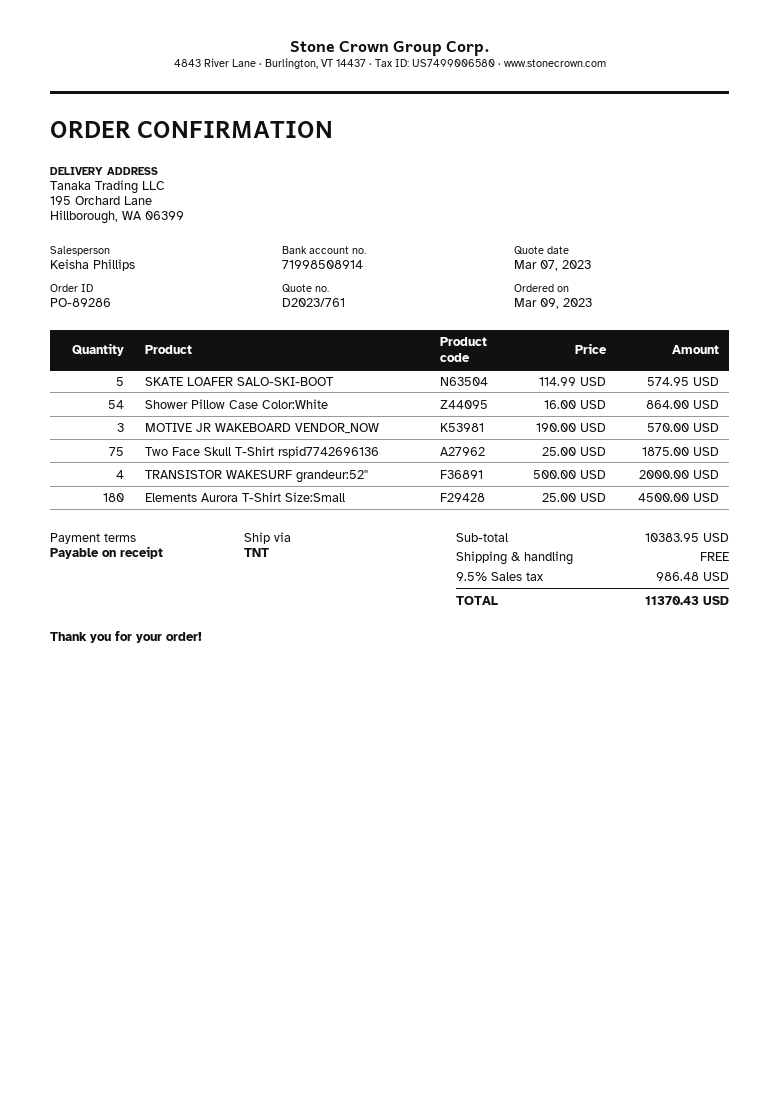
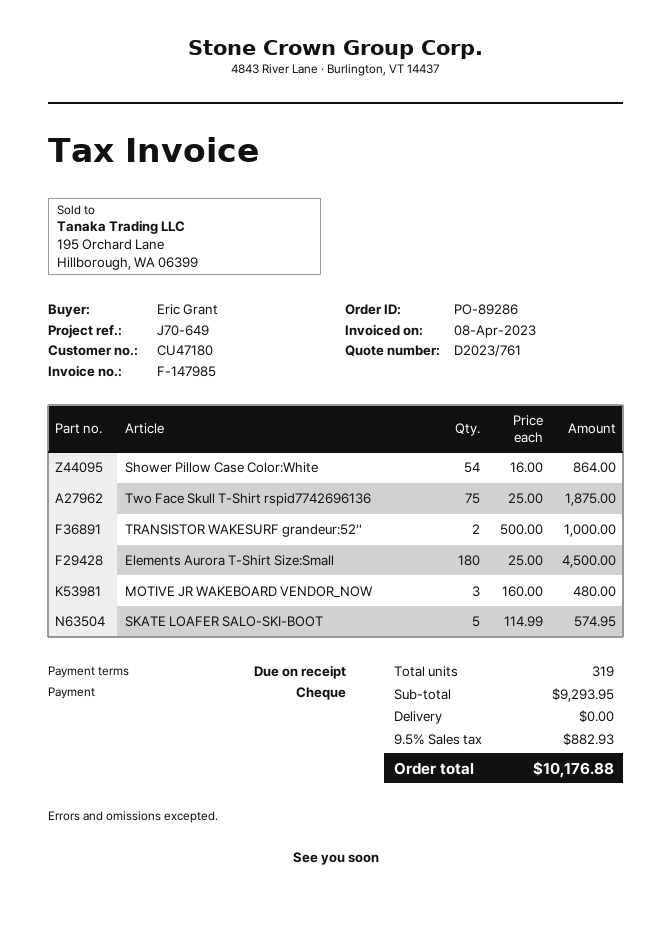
MOTIVE JR WAKEBOARD VENDOR_NOW: 3 x 190.00 = 570.00 -> 3 x 160.00 = 480.00
TRANSISTOR WAKESURF grandeur:52'': 4 x 500.00 = 2000.00 -> 2 x 500.00 = 1000.00
subtotal: 10383.95 -> 9293.95
tax: 9.5% = 986.48 -> 9.5% = 882.93
total: 11370.43 -> 10176.88

